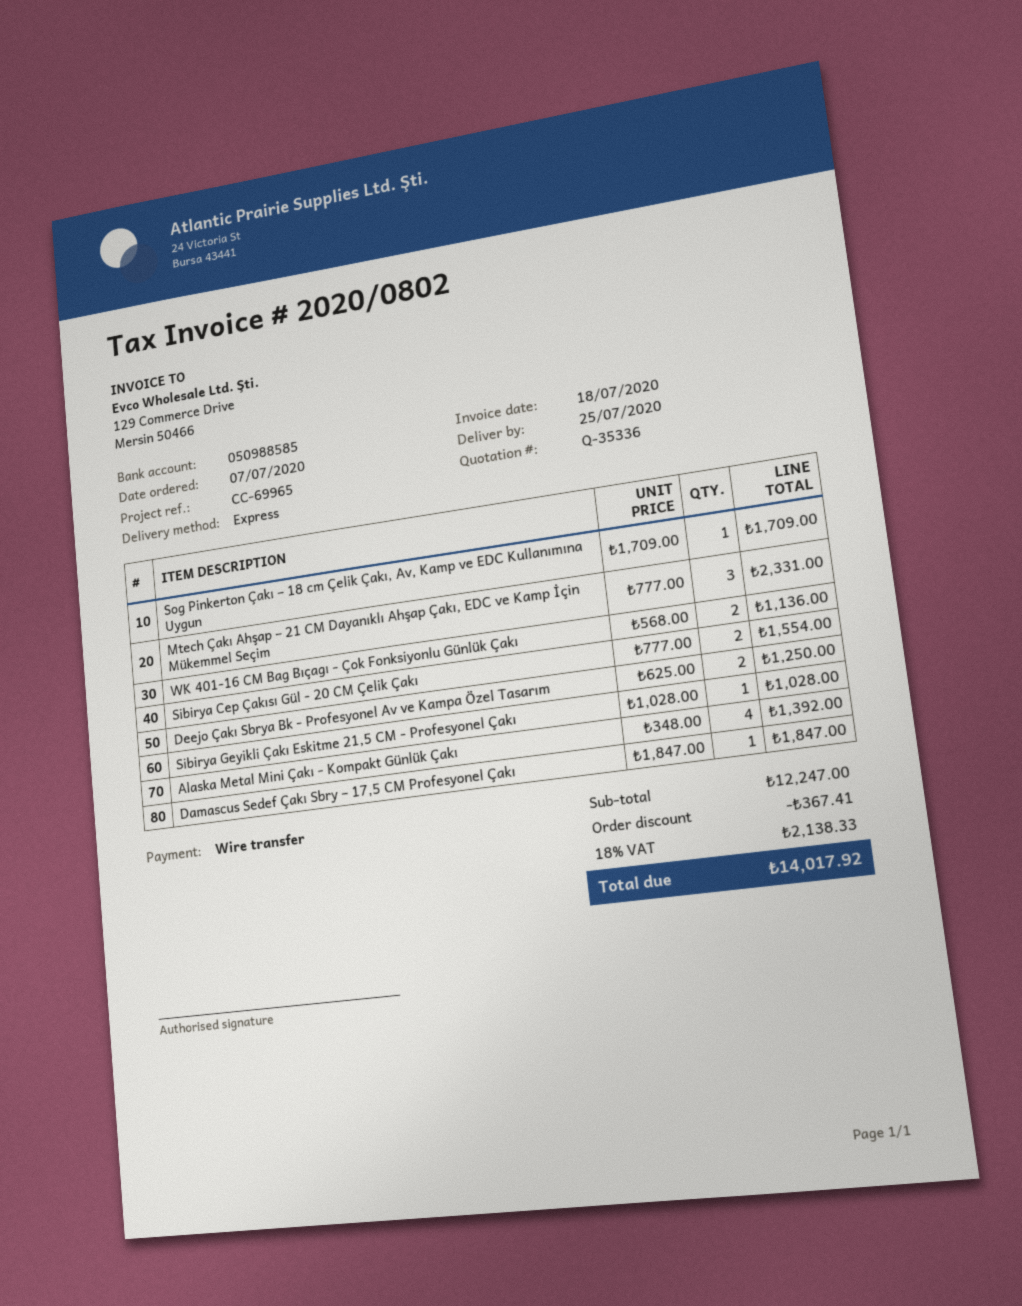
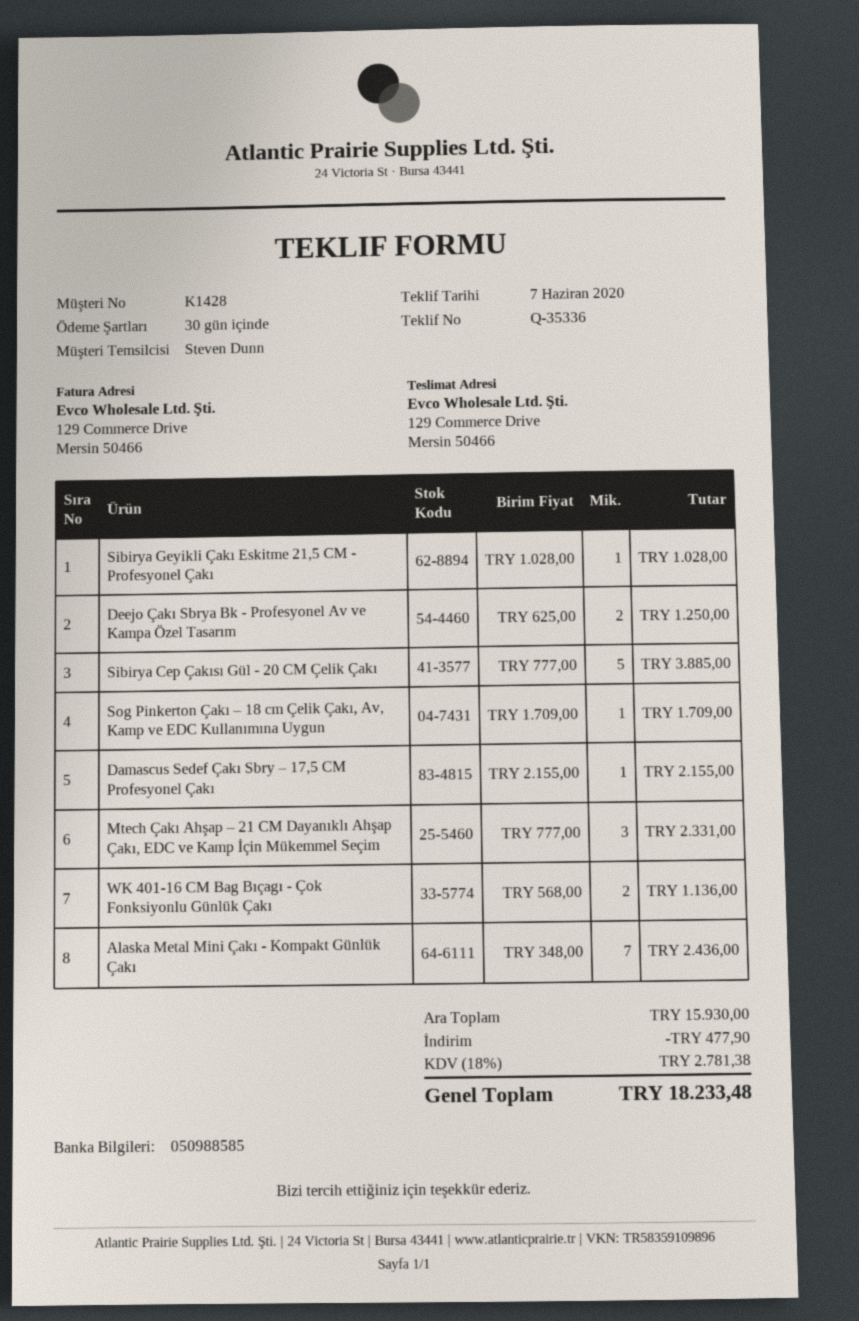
Sibirya Cep Çakısı Gül - 20 CM Çelik Çakı: 2 x 777.00 = 1554.00 -> 5 x 777.00 = 3885.00
Alaska Metal Mini Çakı - Kompakt Günlük Çakı: 4 x 348.00 = 1392.00 -> 7 x 348.00 = 2436.00
Damascus Sedef Çakı Sbry – 17,5 CM Profesyonel Çakı: 1 x 1847.00 = 1847.00 -> 1 x 2155.00 = 2155.00
subtotal: 12247.00 -> 15930.00
discount: 367.41 -> 477.90
tax: 18% = 2138.33 -> 18% = 2781.38
total: 14017.92 -> 18233.48

